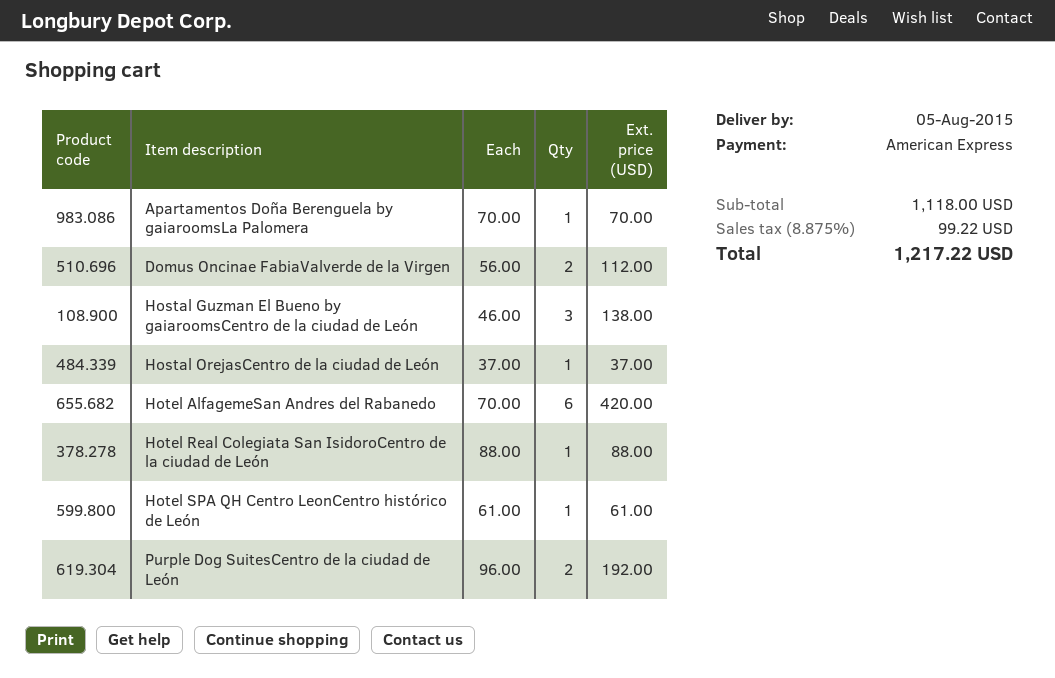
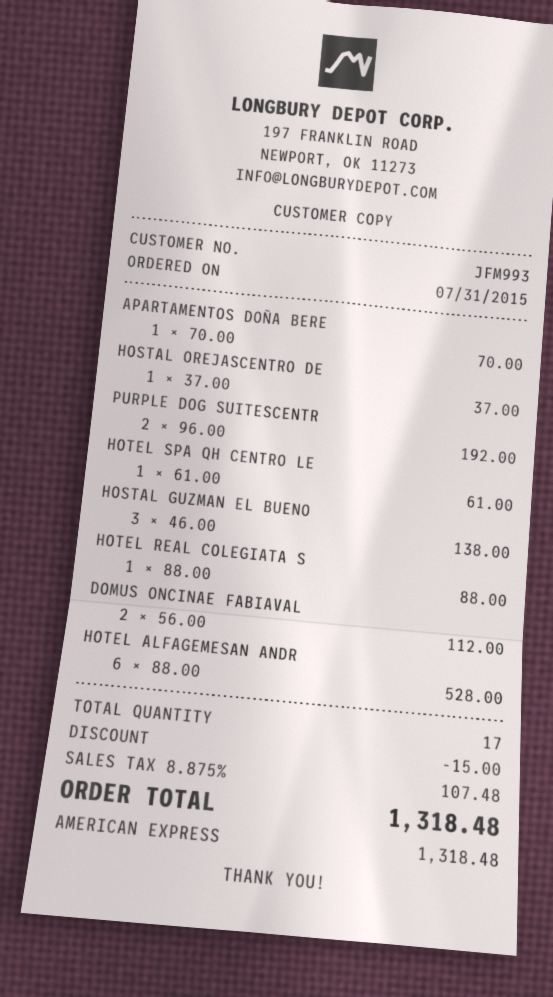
Hotel AlfagemeSan Andres del Rabanedo: 6 x 70.00 = 420.00 -> 6 x 88.00 = 528.00
discount: none -> 15.00
tax: 8.875% = 99.22 -> 8.875% = 107.48
total: 1217.22 -> 1318.48

